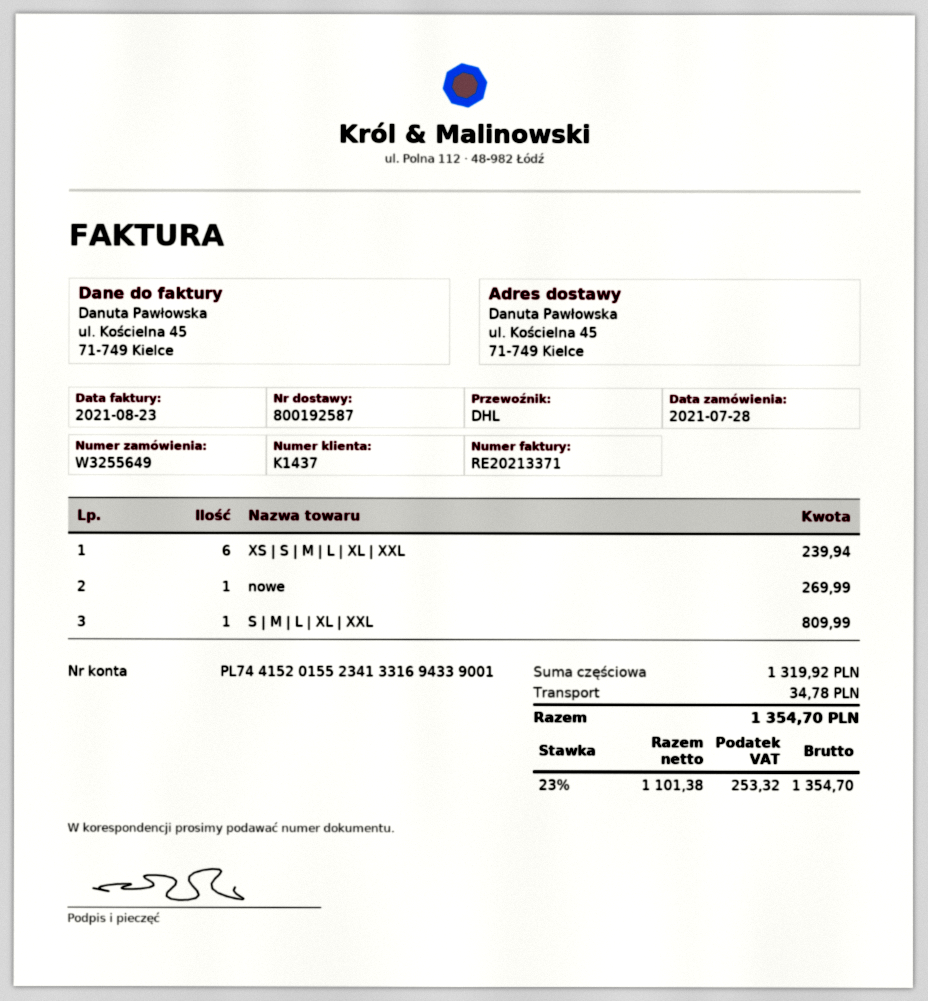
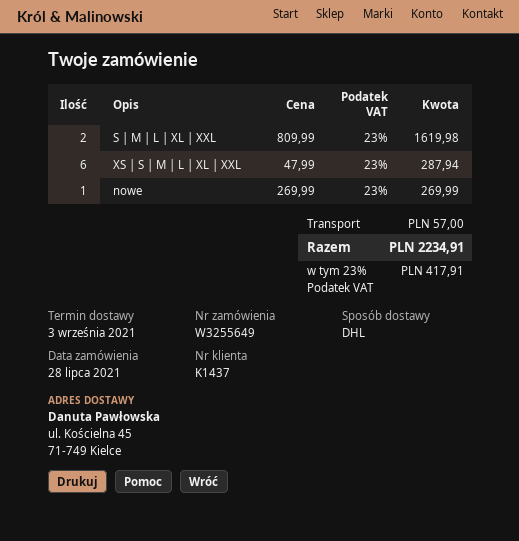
XS | S | M | L | XL | XXL: 6 for 239.94 -> 6 for 287.94
S | M | L | XL | XXL: 1 for 809.99 -> 2 for 1619.98
shipping: 34.78 -> 57.00
tax: 23% = 253.32 -> 23% = 417.91
total: 1354.70 -> 2234.91

